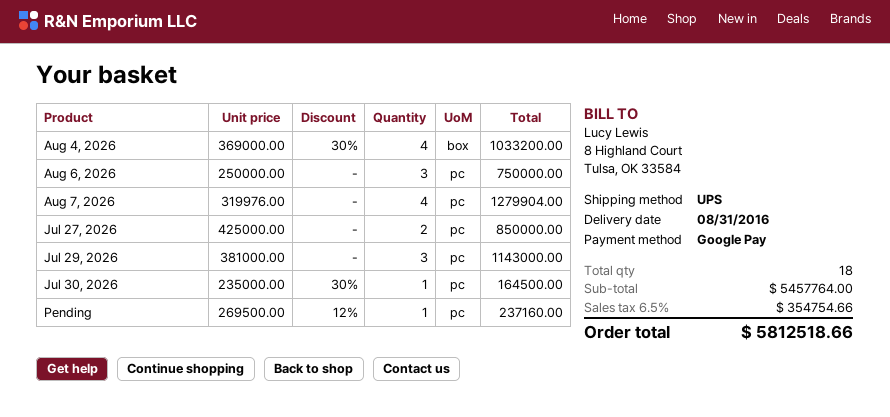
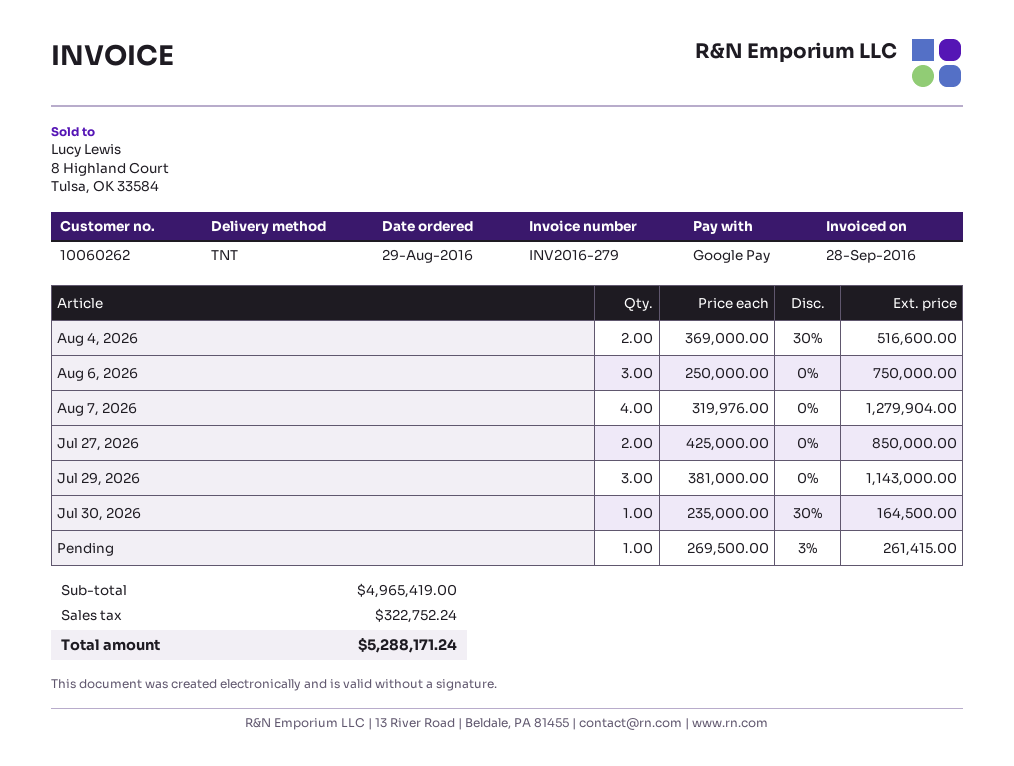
shipping method: UPS -> TNT
Aug 4, 2026: 4 x 369000.00 - 30% = 1033200.00 -> 2 x 369000.00 - 30% = 516600.00
Pending: 1 x 269500.00 - 12% = 237160.00 -> 1 x 269500.00 - 3% = 261415.00
subtotal: 5457764.00 -> 4965419.00
tax: 354754.66 -> 322752.24
total: 5812518.66 -> 5288171.24

